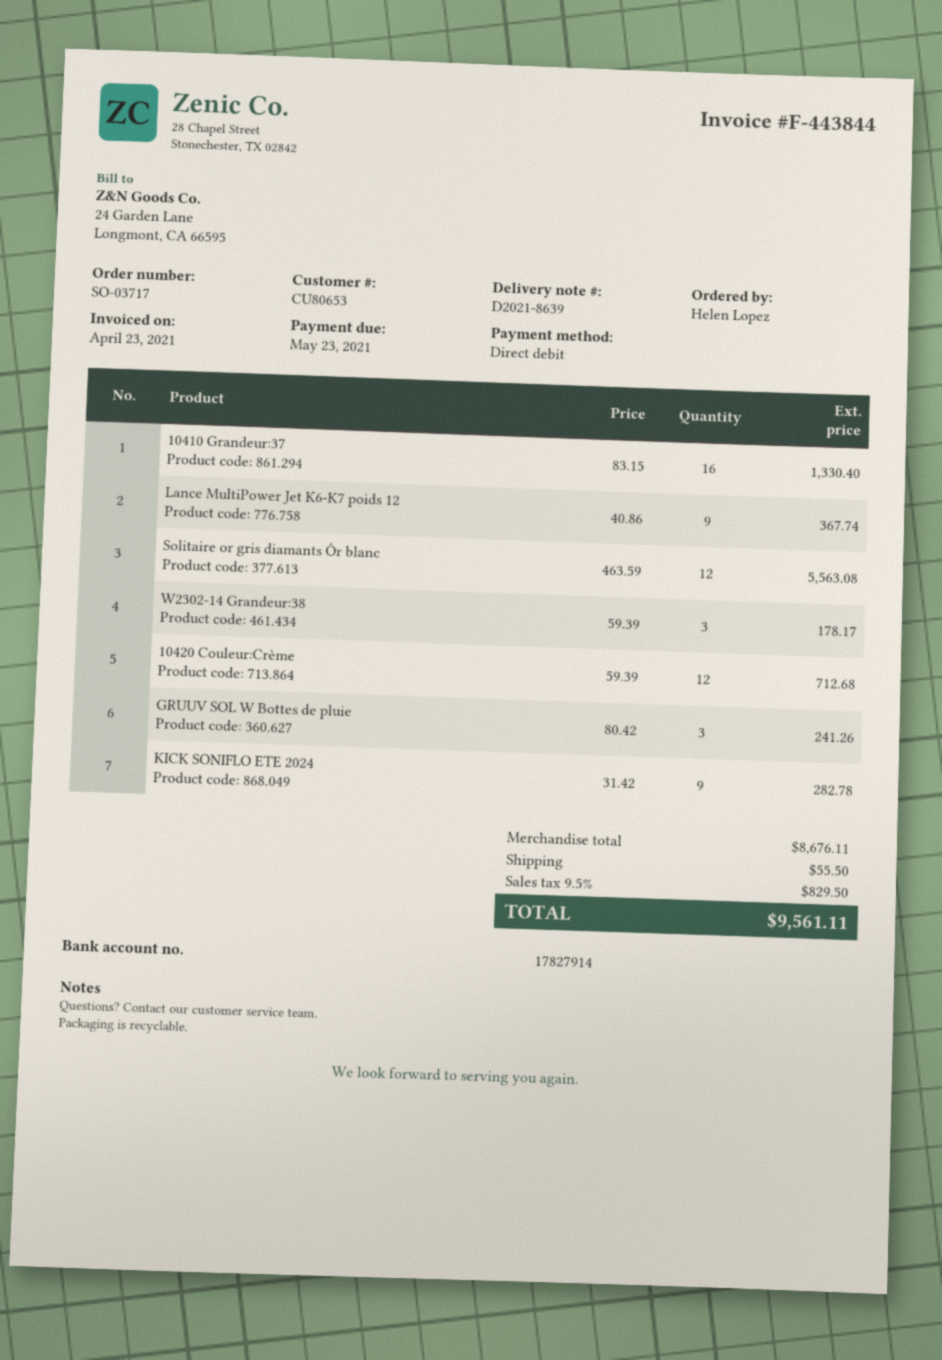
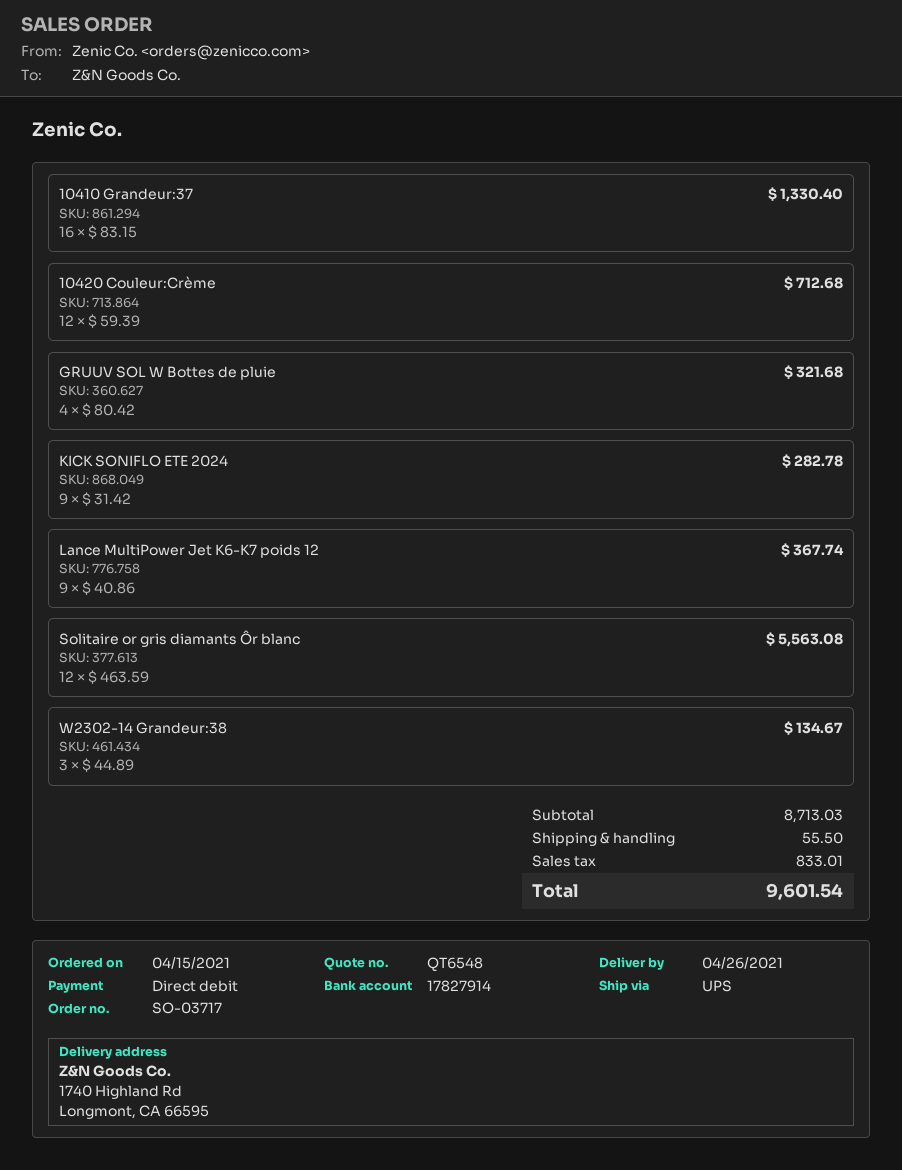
W2302-14 Grandeur:38: 3 x 59.39 = 178.17 -> 3 x 44.89 = 134.67
GRUUV SOL W Bottes de pluie: 3 x 80.42 = 241.26 -> 4 x 80.42 = 321.68
subtotal: 8676.11 -> 8713.03
tax: 829.50 -> 833.01
total: 9561.11 -> 9601.54

